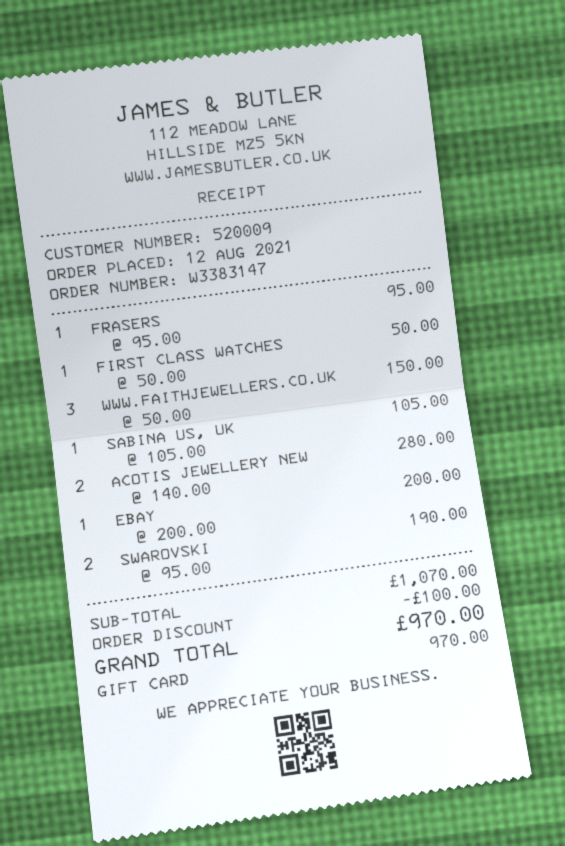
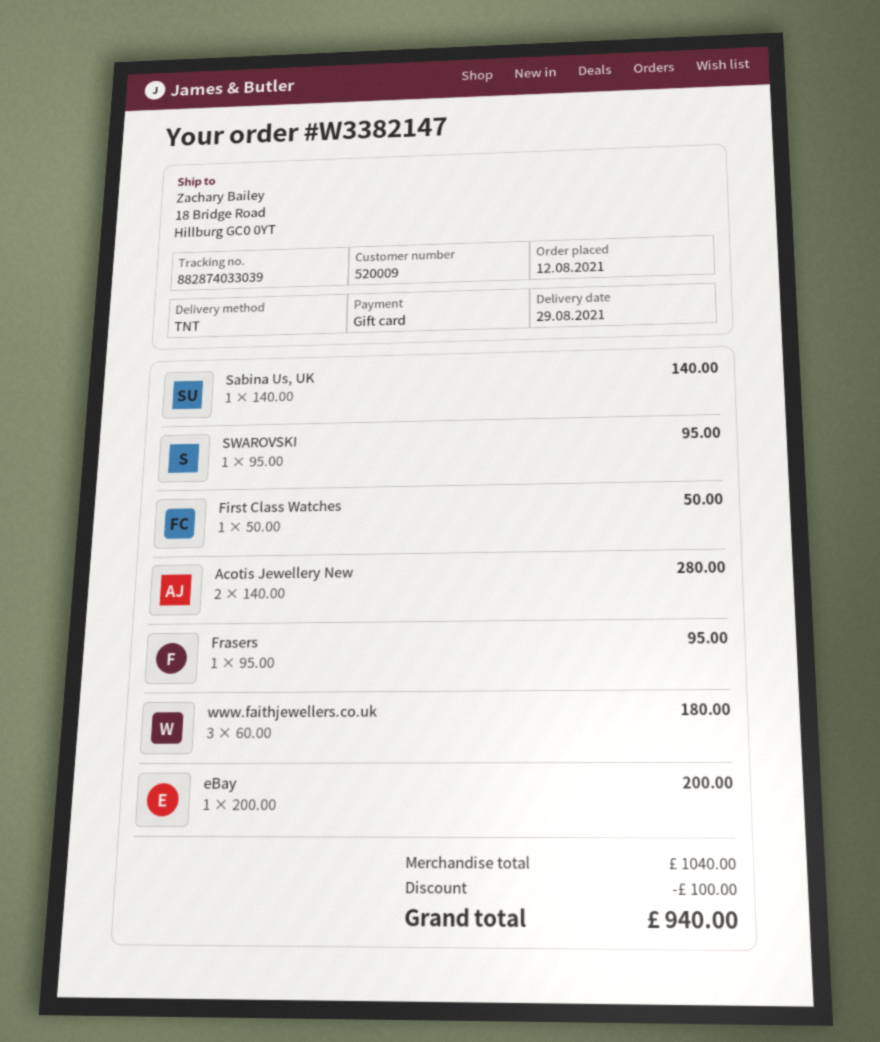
order number: W3383147 -> W3382147
WWW.FAITHJEWELLERS.CO.UK: 3 x 50.00 = 150.00 -> 3 x 60.00 = 180.00
SABINA US, UK: 1 x 105.00 = 105.00 -> 1 x 140.00 = 140.00
SWAROVSKI: 2 x 95.00 = 190.00 -> 1 x 95.00 = 95.00
subtotal: 1070.00 -> 1040.00
total: 970.00 -> 940.00

